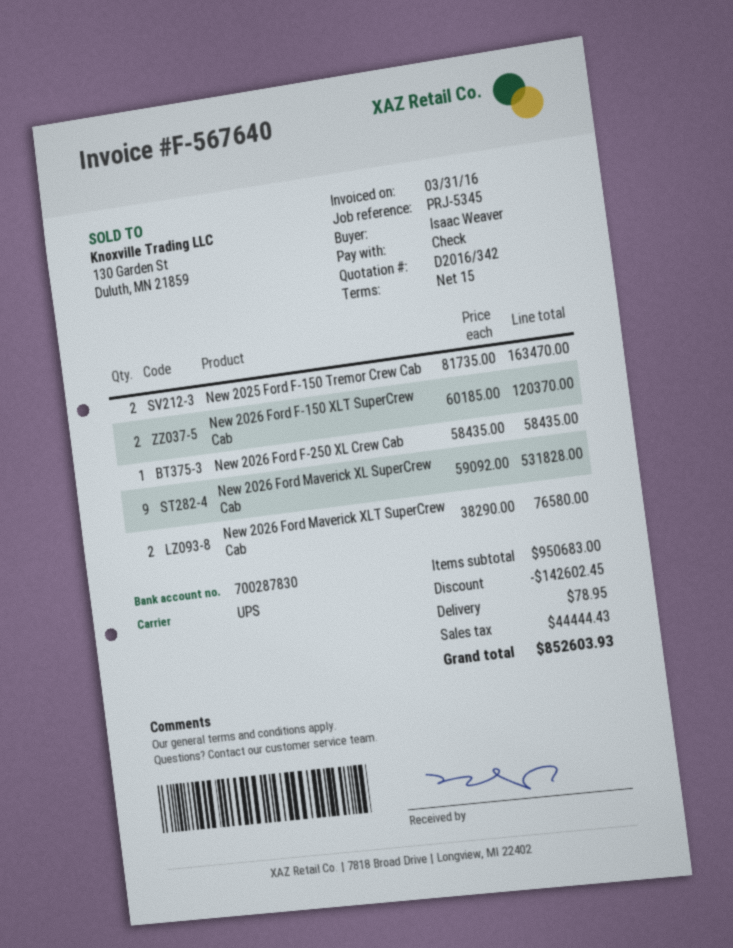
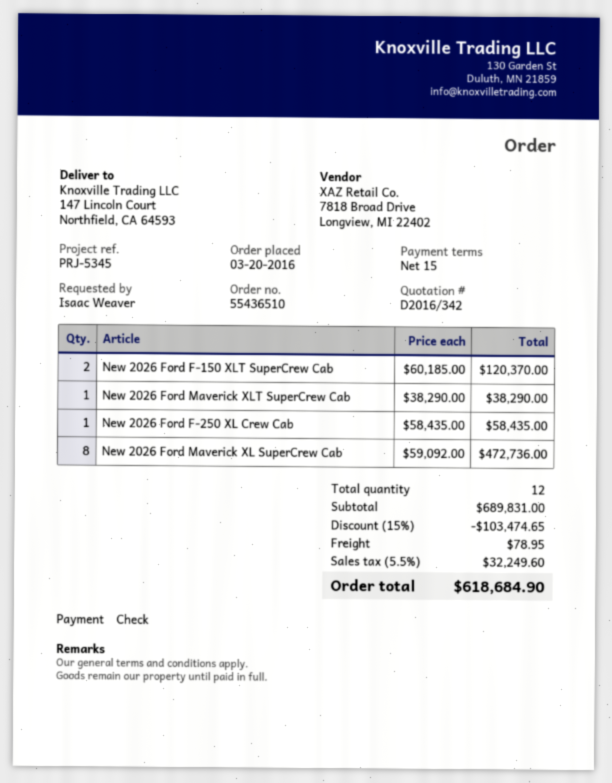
New 2025 Ford F-150 Tremor Crew Cab: 2 x 81735.00 = 163470.00 -> none
New 2026 Ford Maverick XL SuperCrew Cab: 9 x 59092.00 = 531828.00 -> 8 x 59092.00 = 472736.00
New 2026 Ford Maverick XLT SuperCrew Cab: 2 x 38290.00 = 76580.00 -> 1 x 38290.00 = 38290.00
subtotal: 950683.00 -> 689831.00
discount: 142602.45 -> 103474.65
tax: 44444.43 -> 32249.60
total: 852603.93 -> 618684.90

